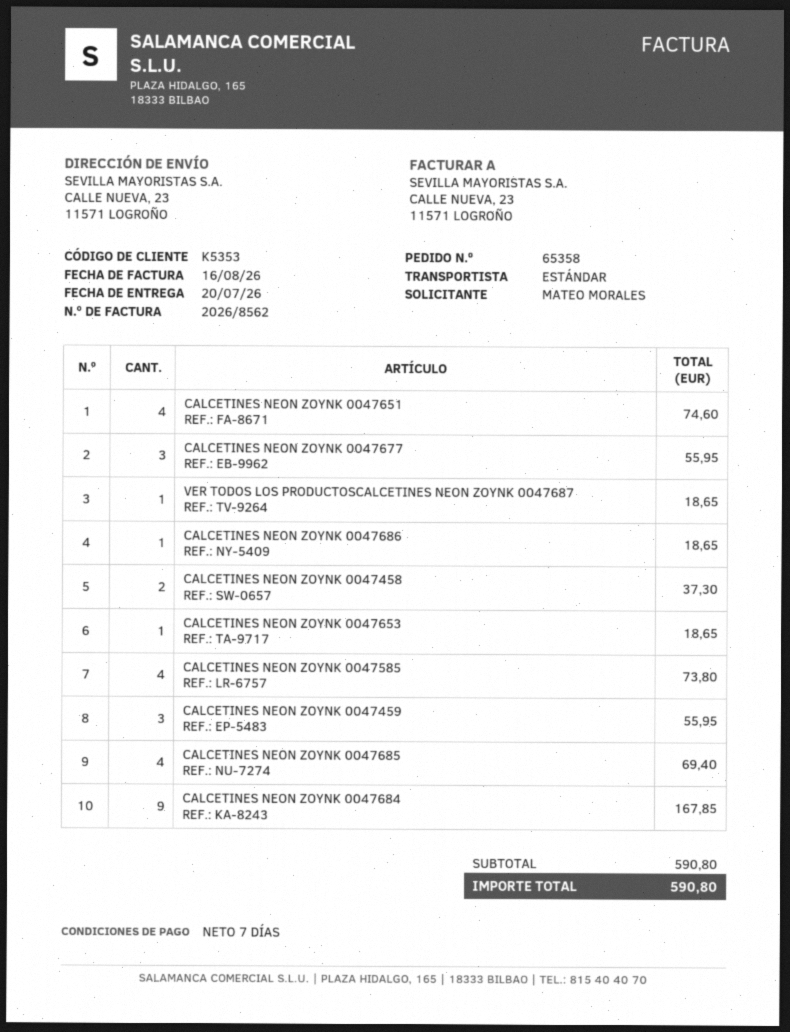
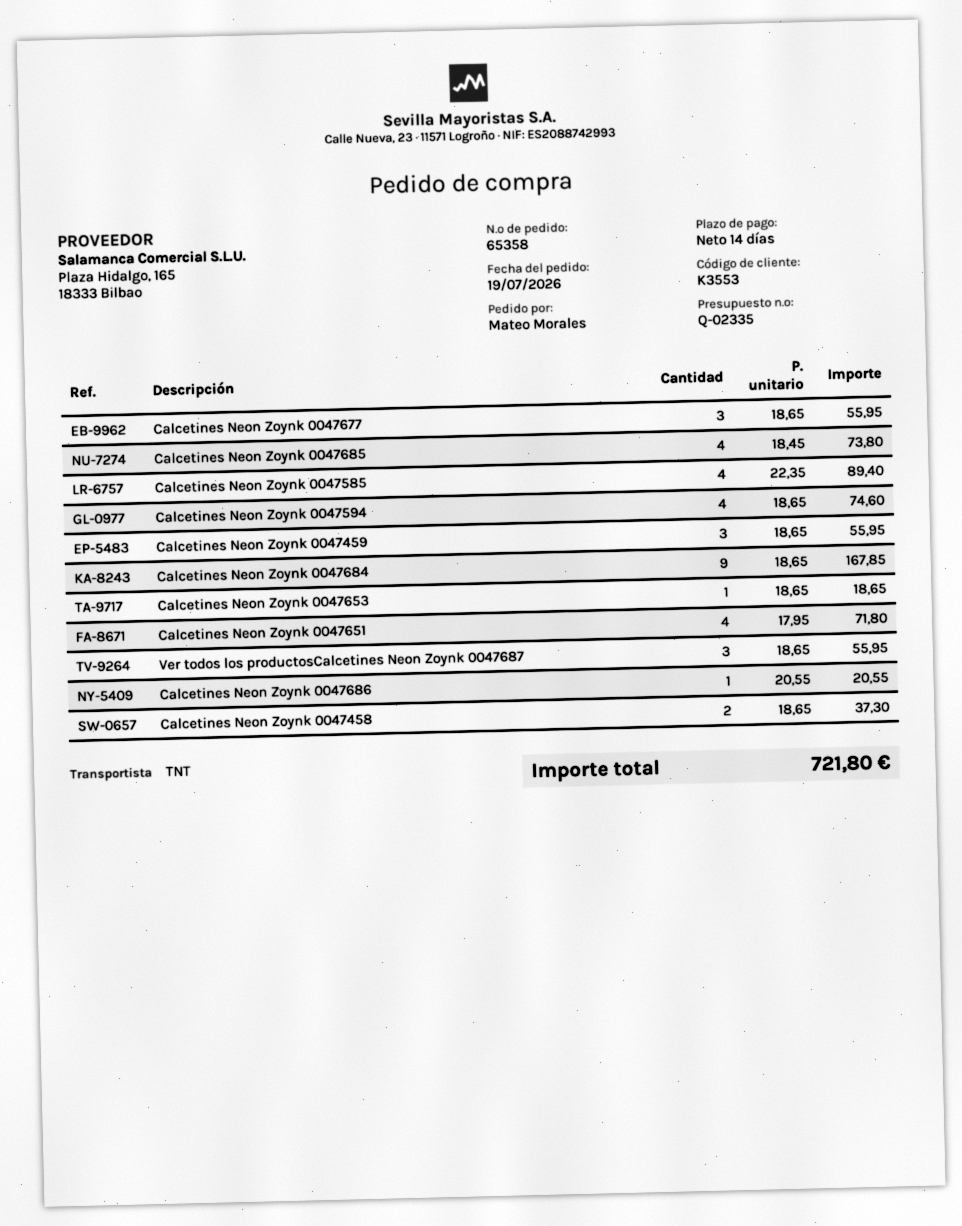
payment terms: 7 days -> 14 days
customer number: K5353 -> K3553
shipping method: standard -> TNT
CALCETINES NEON ZOYNK 0047651: 4 for 74.60 -> 4 for 71.80
VER TODOS LOS PRODUCTOSCALCETINES NEON ZOYNK 0047687: 1 for 18.65 -> 3 for 55.95
CALCETINES NEON ZOYNK 0047686: 1 for 18.65 -> 1 for 20.55
CALCETINES NEON ZOYNK 0047585: 4 for 73.80 -> 4 for 89.40
CALCETINES NEON ZOYNK 0047685: 4 for 69.40 -> 4 for 73.80
Calcetines Neon Zoynk 0047594: none -> 4 for 74.60
total: 590.80 -> 721.80

